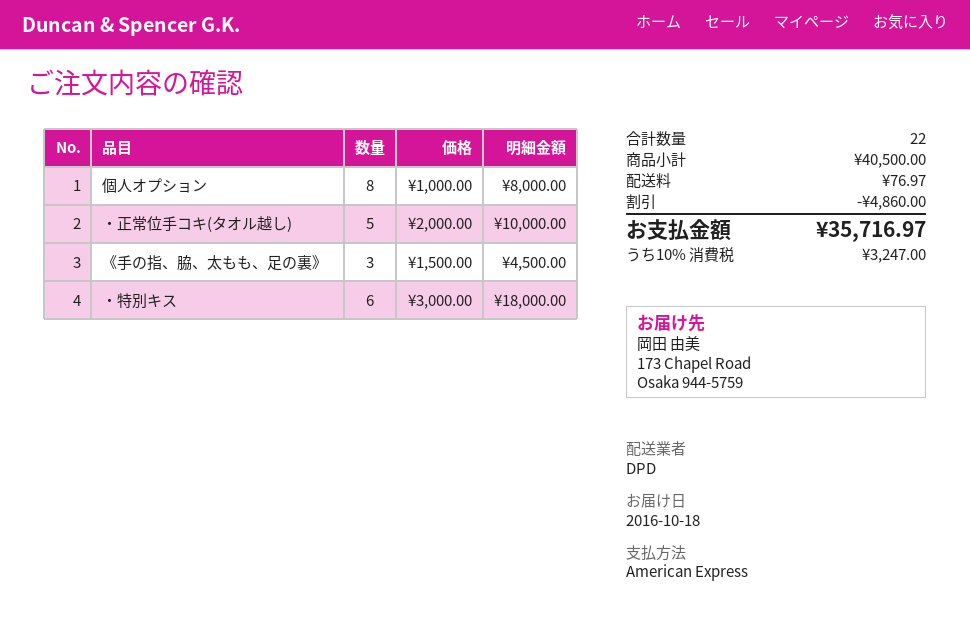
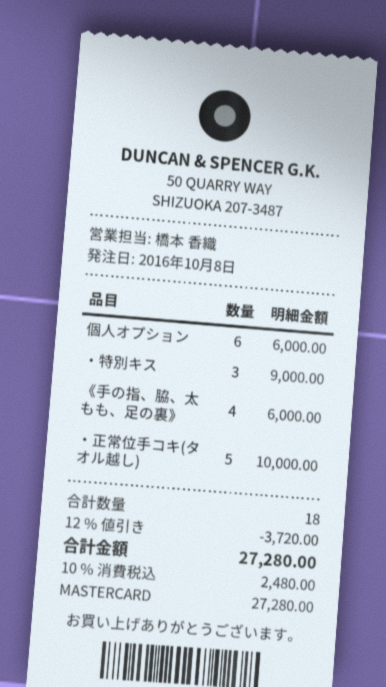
payment method: American Express -> Mastercard
個人オプション: 8 for 8000.00 -> 6 for 6000.00
《手の指、脇、太もも、足の裏》: 3 for 4500.00 -> 4 for 6000.00
・特別キス: 6 for 18000.00 -> 3 for 9000.00
total quantity: 22 -> 18
discount: 4860.00 -> 3720.00
shipping: 76.97 -> none
tax: 10% = 3247.00 -> 10% = 2480.00
total: 35716.97 -> 27280.00

